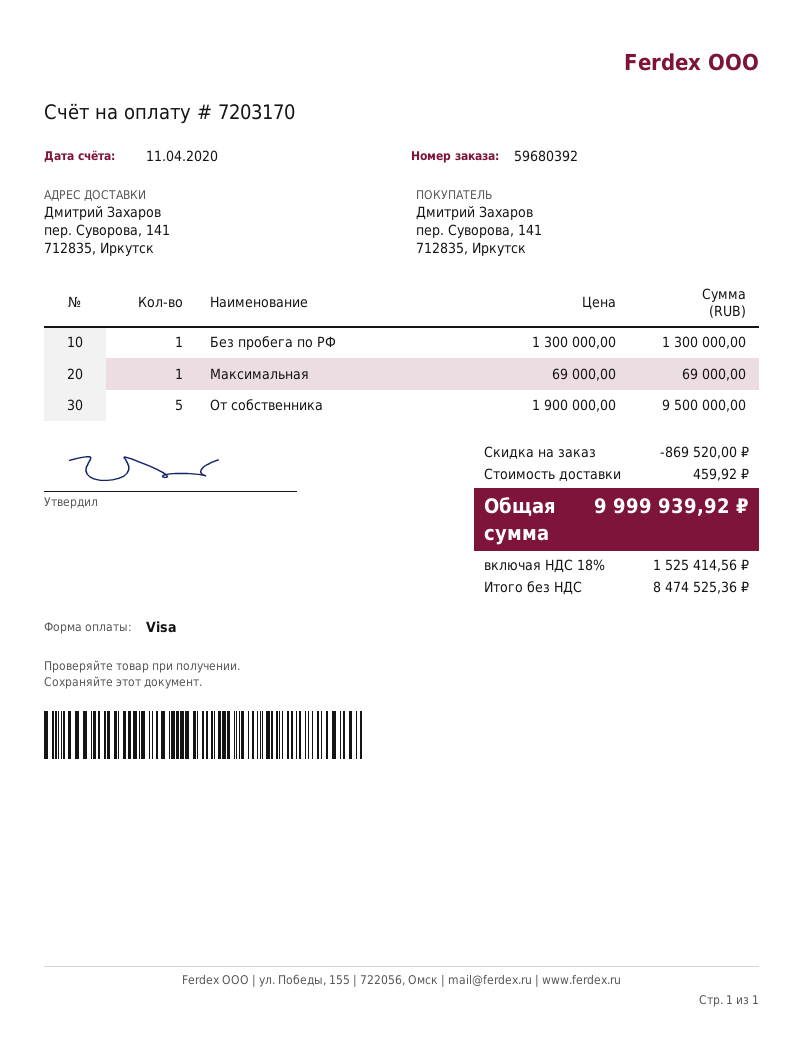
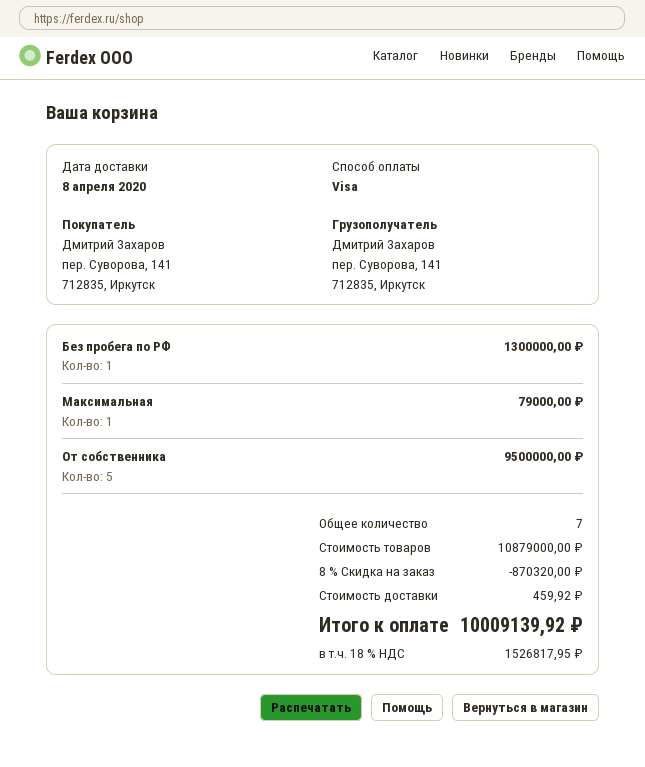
Максимальная: 1 for 69000.00 -> 1 for 79000.00
discount: 869520.00 -> 870320.00
tax: 18% = 1525414.56 -> 18% = 1526817.95
total: 9999939.92 -> 10009139.92

